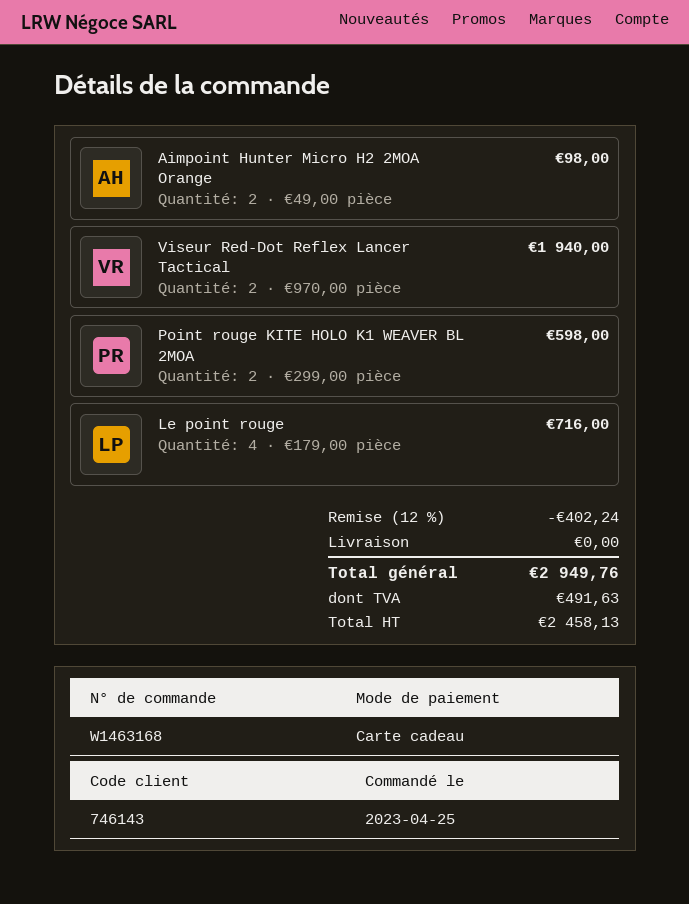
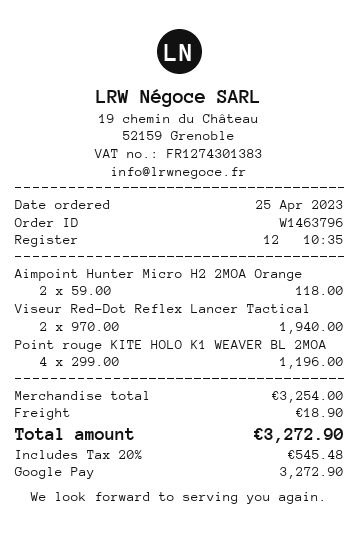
order number: W1463168 -> W1463796
payment method: gift card -> Google Pay
Aimpoint Hunter Micro H2 2MOA Orange: 2 x 49.00 = 98.00 -> 2 x 59.00 = 118.00
Point rouge KITE HOLO K1 WEAVER BL 2MOA: 2 x 299.00 = 598.00 -> 4 x 299.00 = 1196.00
Le point rouge: 4 x 179.00 = 716.00 -> none
discount: 12% = 402.24 -> none
shipping: 0.00 -> 18.90
tax: 491.63 -> 545.48
total: 2949.76 -> 3272.90

